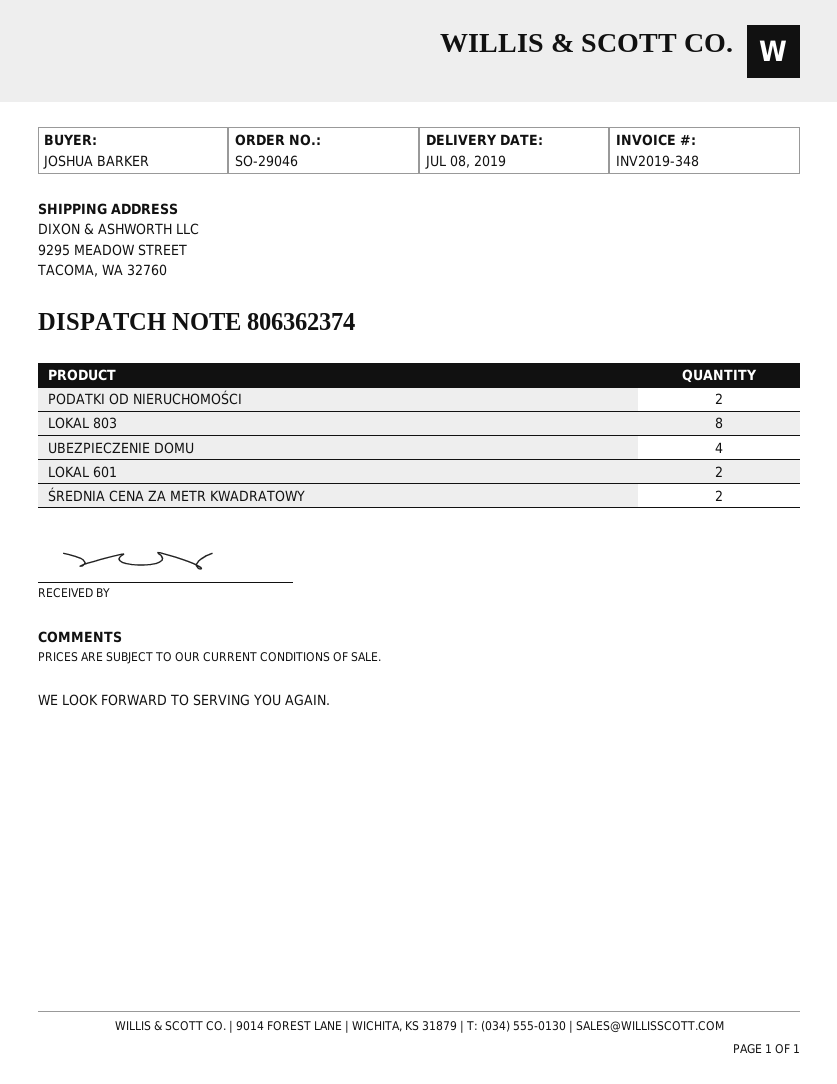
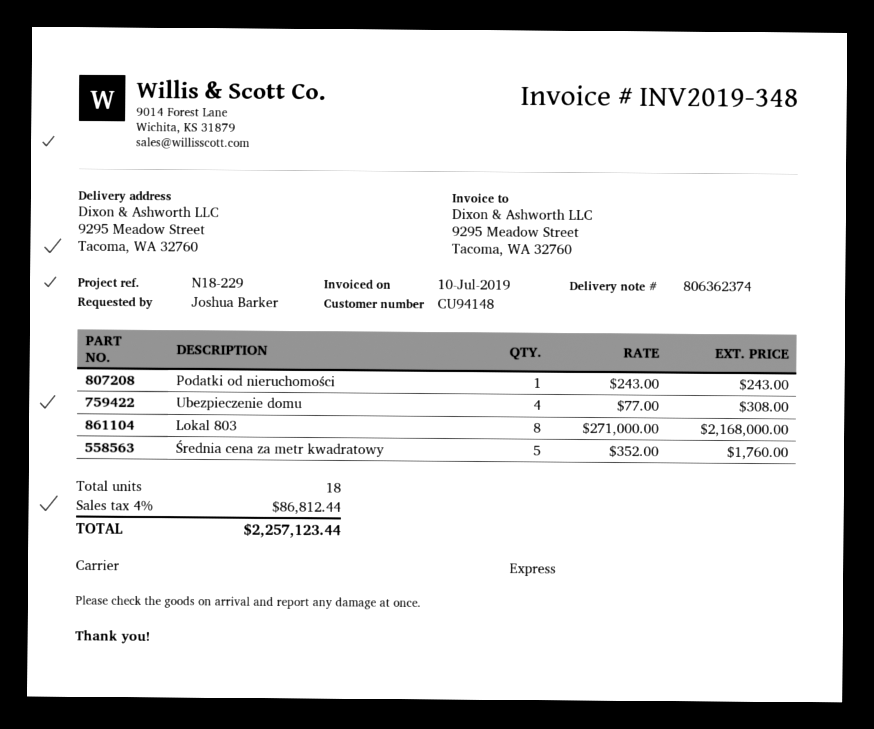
PODATKI OD NIERUCHOMOŚCI: 2 -> 1
LOKAL 601: 2 -> none
ŚREDNIA CENA ZA METR KWADRATOWY: 2 -> 5

